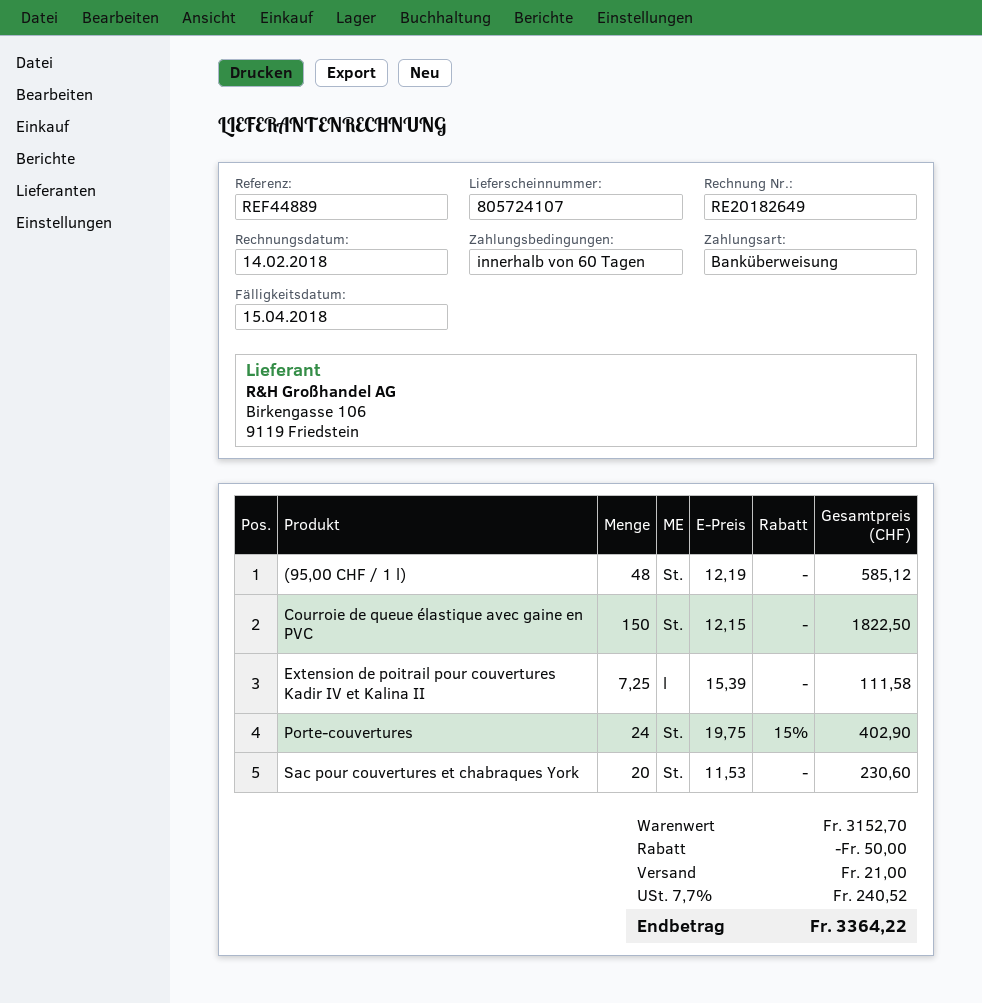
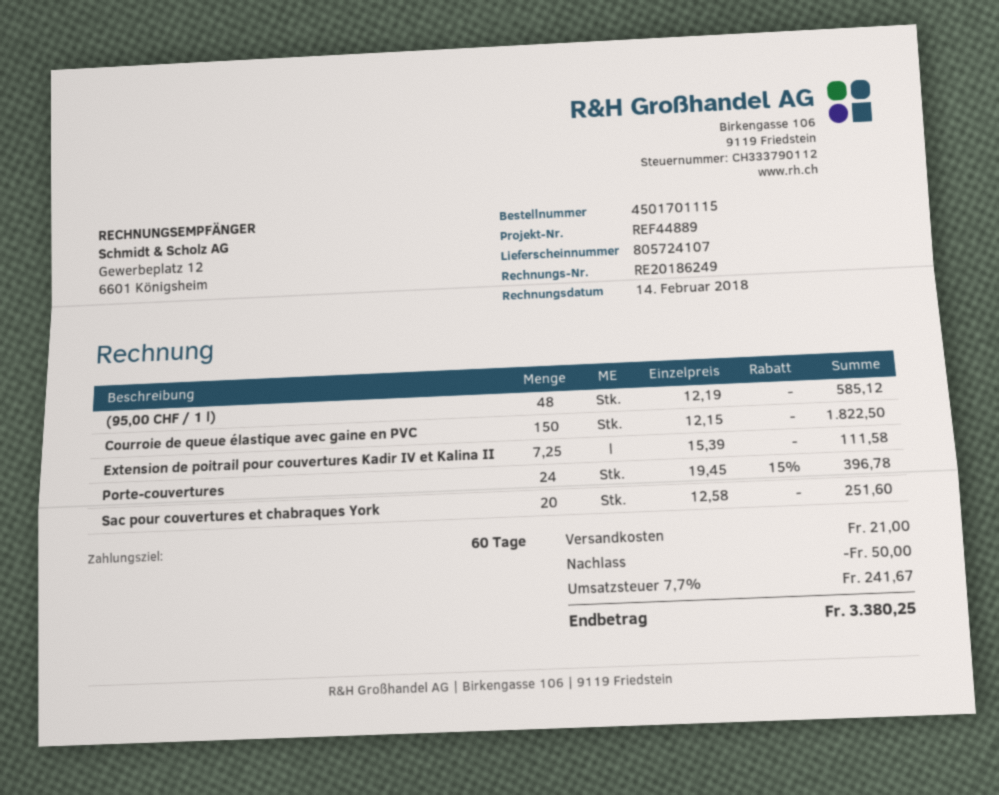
invoice number: RE20182649 -> RE20186249
Porte-couvertures: 24 x 19.75 - 15% = 402.90 -> 24 x 19.45 - 15% = 396.78
Sac pour couvertures et chabraques York: 20 x 11.53 = 230.60 -> 20 x 12.58 = 251.60
tax: 7.7% = 240.52 -> 7.7% = 241.67
total: 3364.22 -> 3380.25

